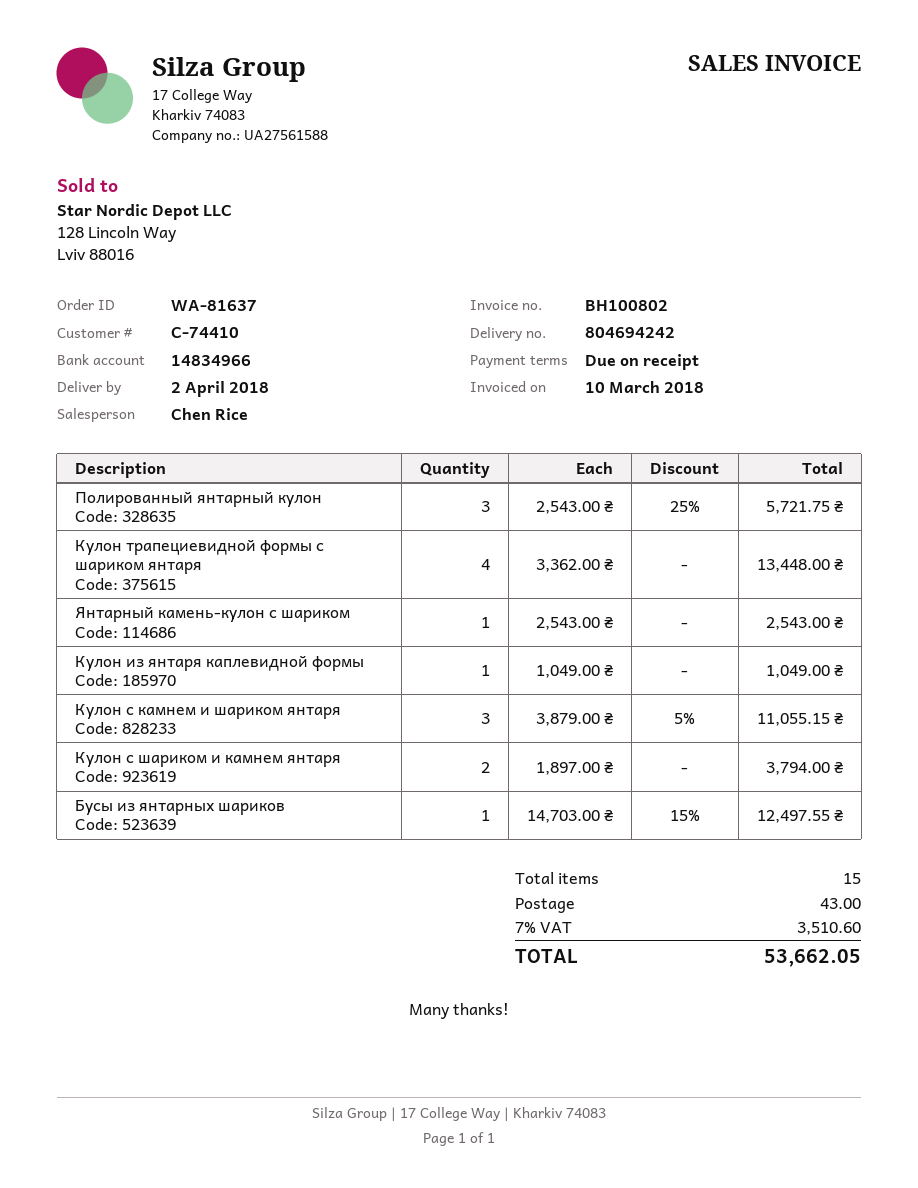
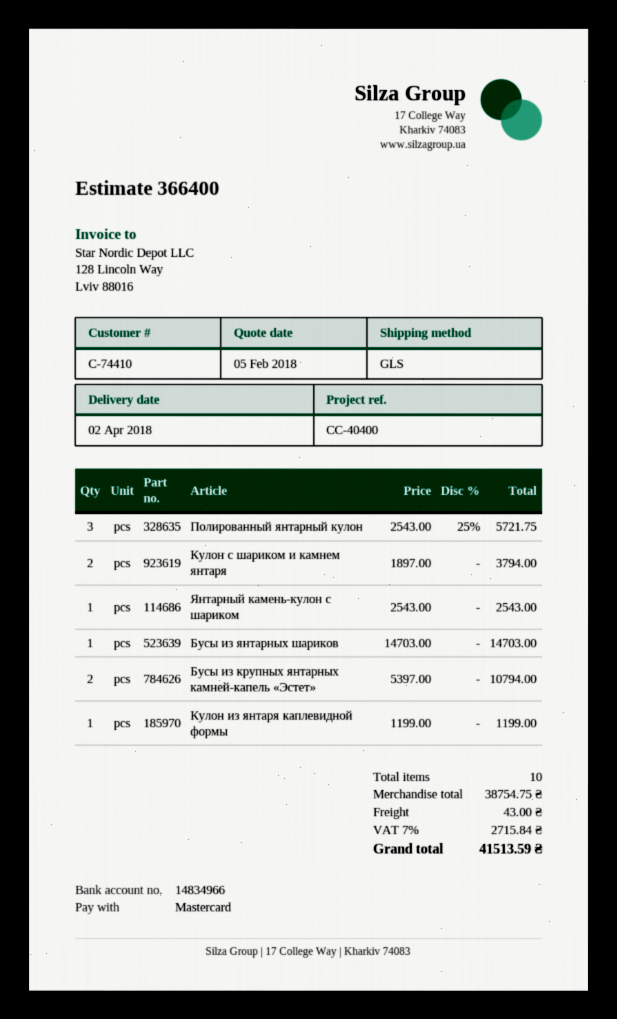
Кулон трапециевидной формы с шариком янтаря: 4 x 3362.00 = 13448.00 -> none
Кулон из янтаря каплевидной формы: 1 x 1049.00 = 1049.00 -> 1 x 1199.00 = 1199.00
Кулон с камнем и шариком янтаря: 3 x 3879.00 - 5% = 11055.15 -> none
Бусы из янтарных шариков: 1 x 14703.00 - 15% = 12497.55 -> 1 x 14703.00 = 14703.00
Бусы из крупных янтарных камней-капель «Эстет»: none -> 2 x 5397.00 = 10794.00
total quantity: 15 -> 10
tax: 7% = 3510.60 -> 7% = 2715.84
total: 53662.05 -> 41513.59

